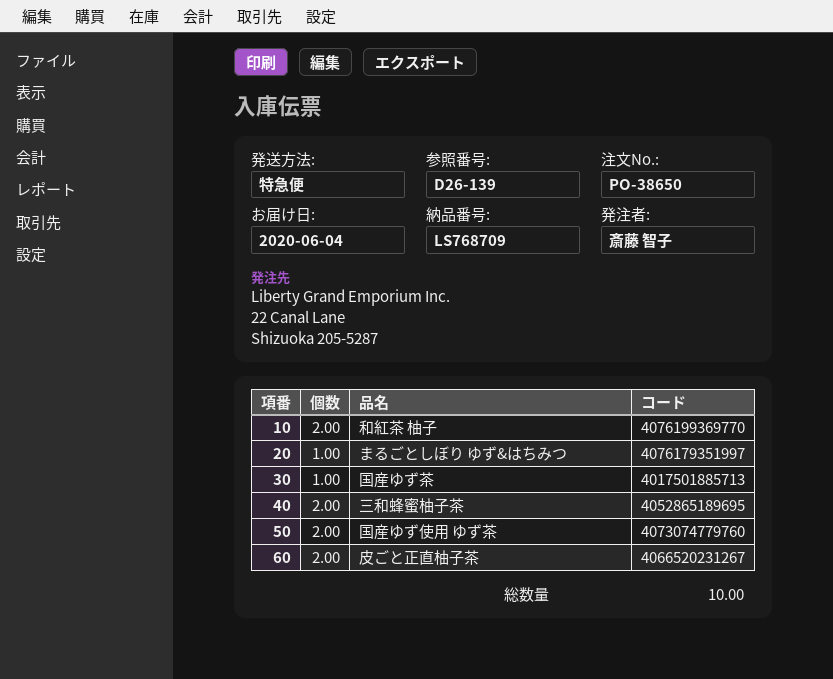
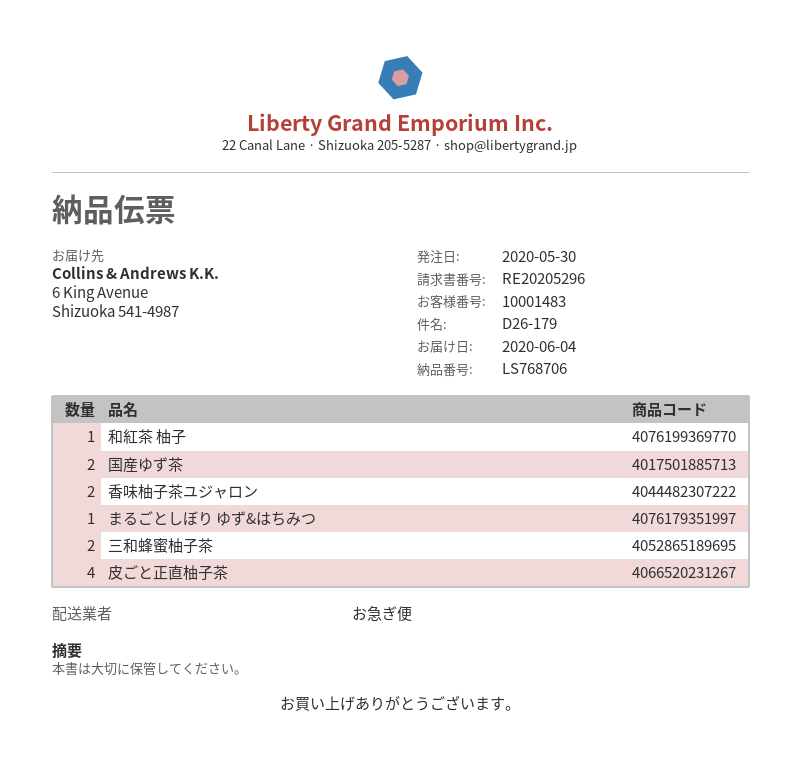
delivery note number: LS768709 -> LS768706
reference: D26-139 -> D26-179
和紅茶 柚子: 2 -> 1
国産ゆず茶: 1 -> 2
国産ゆず使用 ゆず茶: 2 -> none
皮ごと正直柚子茶: 2 -> 4
香味柚子茶ユジャロン: none -> 2

